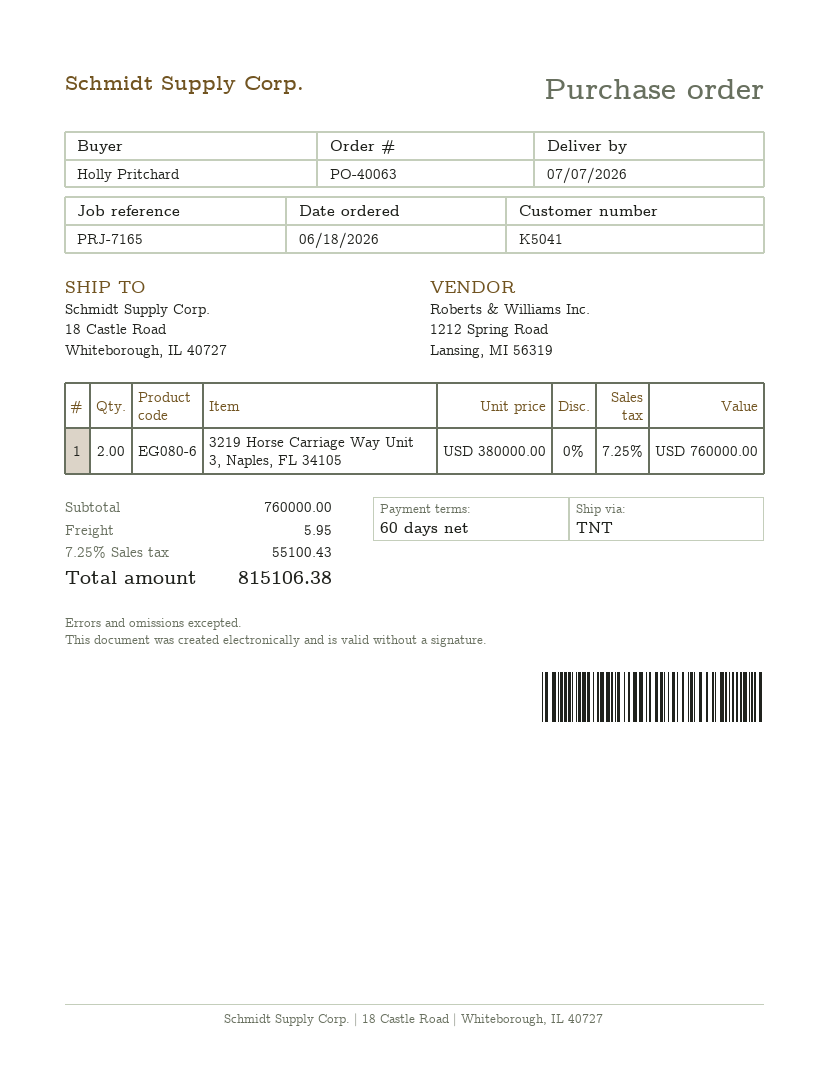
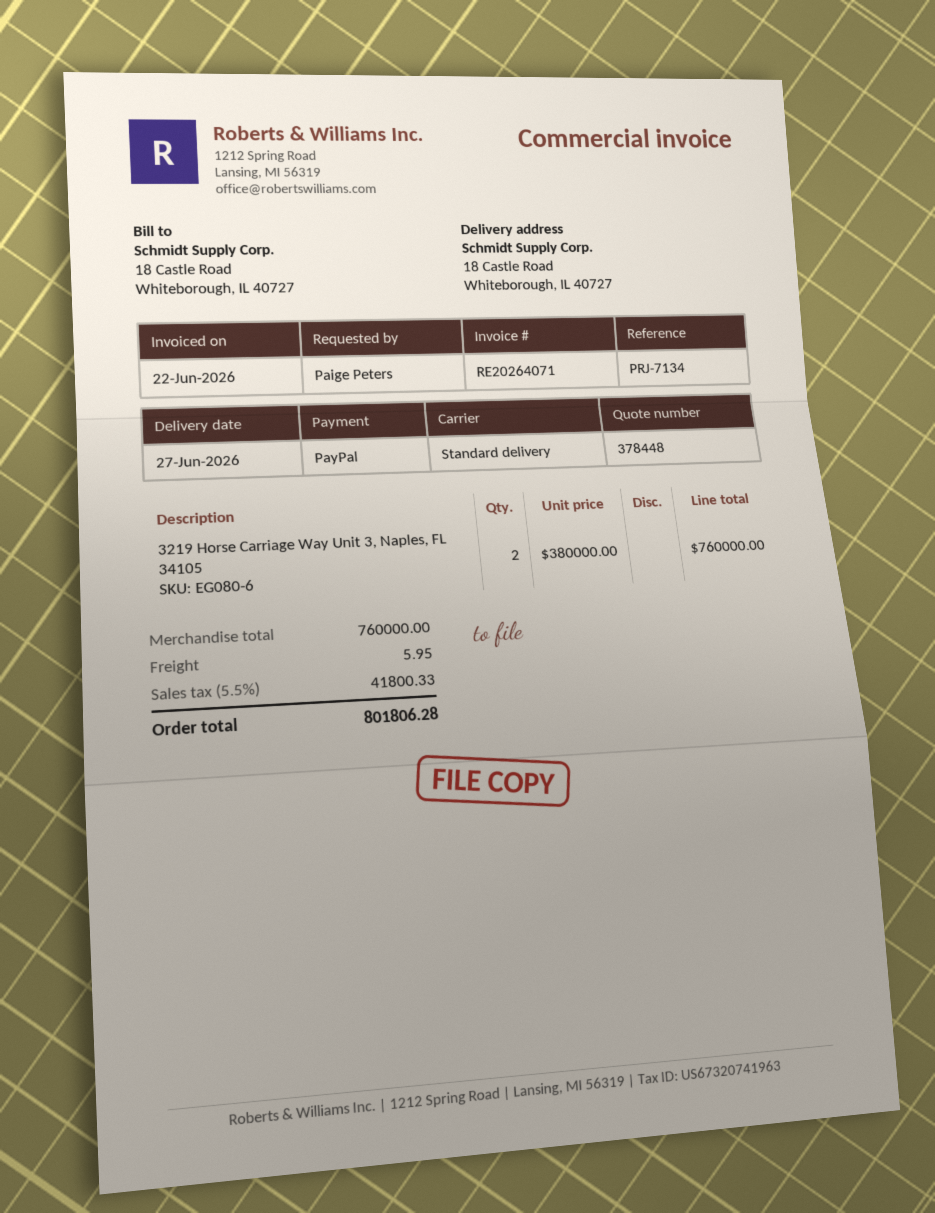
delivery date: 2026-07-07 -> 2026-06-27
reference: PRJ-7165 -> PRJ-7134
ordered by: Holly Pritchard -> Paige Peters
shipping method: TNT -> standard
tax: 7.25% = 55100.43 -> 5.5% = 41800.33
total: 815106.38 -> 801806.28

